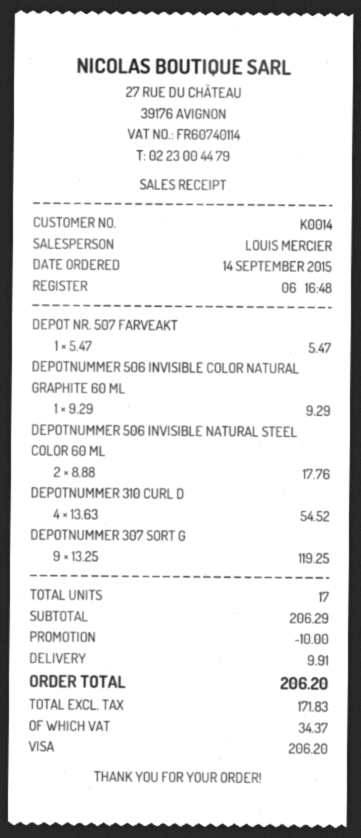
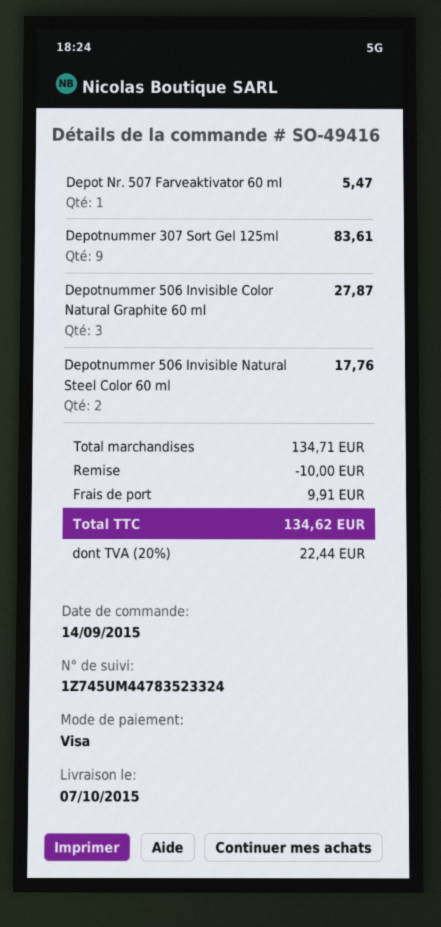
DEPOTNUMMER 506 INVISIBLE COLOR NATURAL GRAPHITE 60 ML: 1 for 9.29 -> 3 for 27.87
DEPOTNUMMER 310 CURL D: 4 for 54.52 -> none
DEPOTNUMMER 307 SORT G: 9 for 119.25 -> 9 for 83.61
subtotal: 206.29 -> 134.71
tax: 34.37 -> 22.44
total: 206.20 -> 134.62

